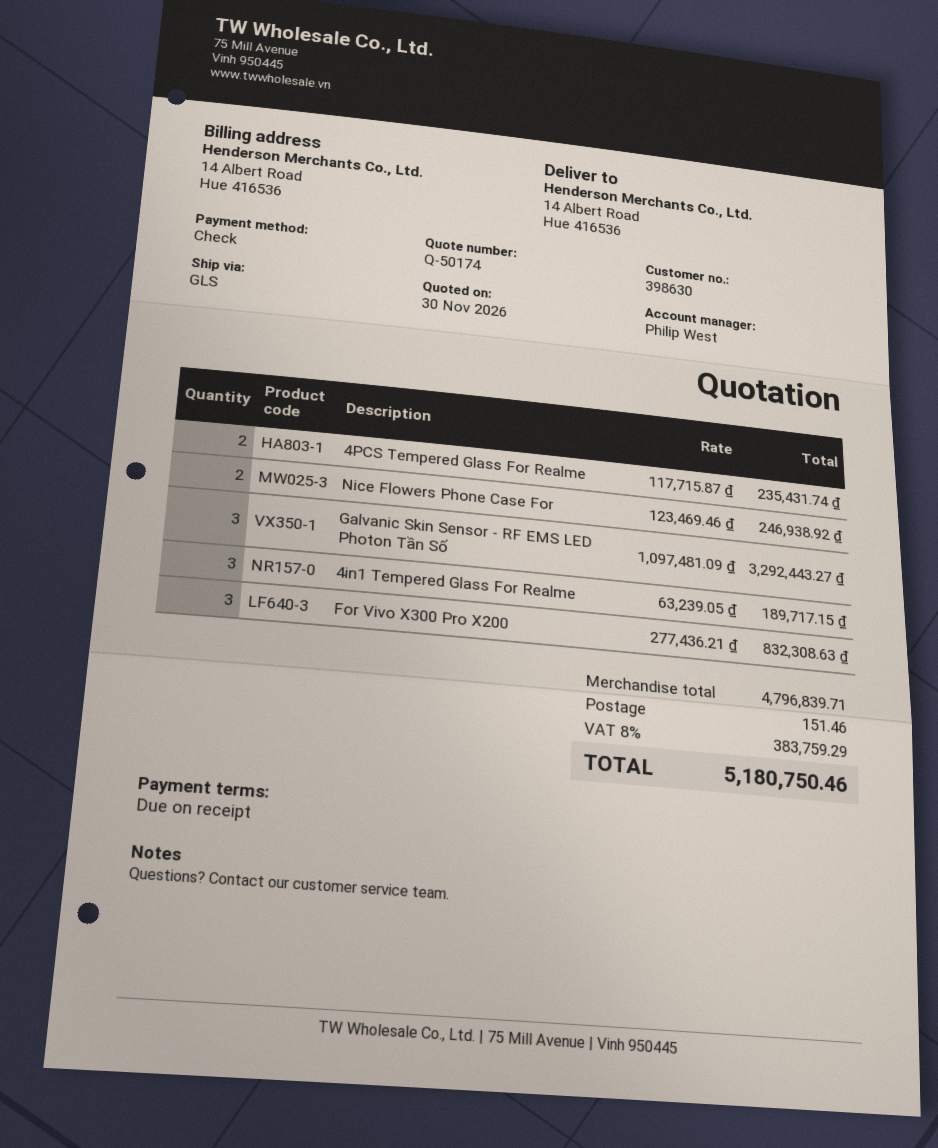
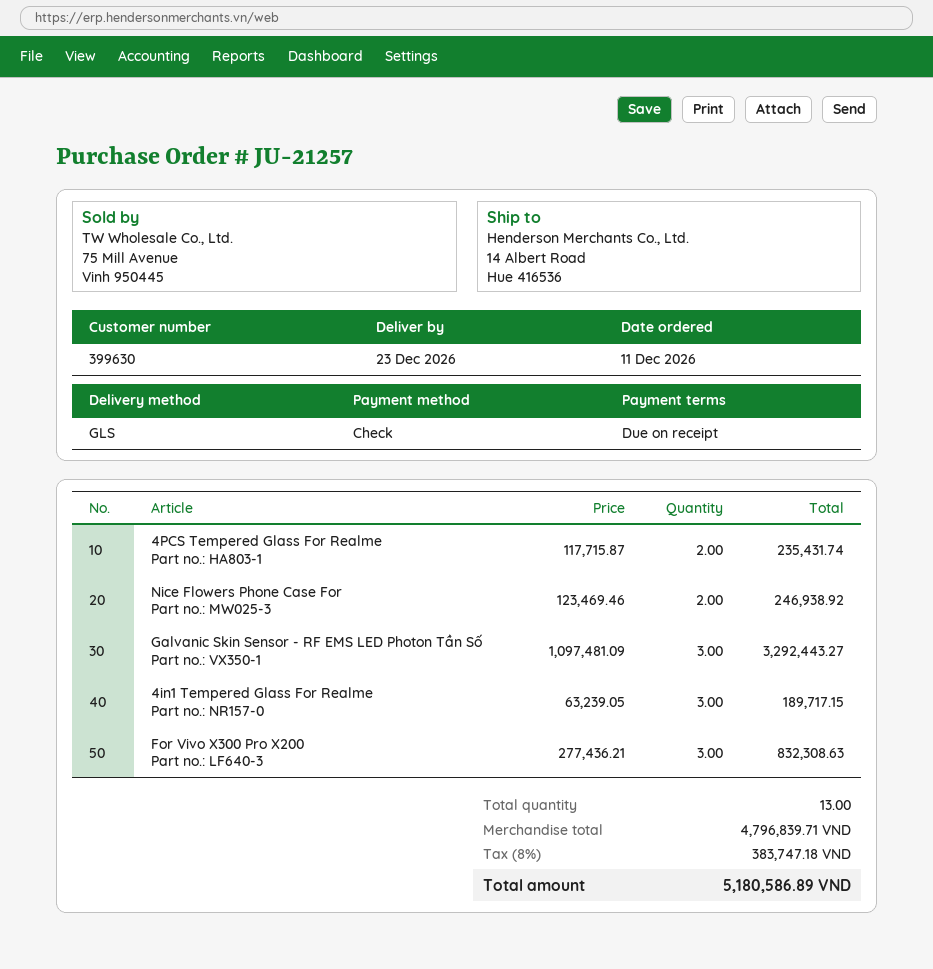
customer number: 398630 -> 399630
shipping: 151.46 -> none
tax: 8% = 383759.29 -> 8% = 383747.18
total: 5180750.46 -> 5180586.89

